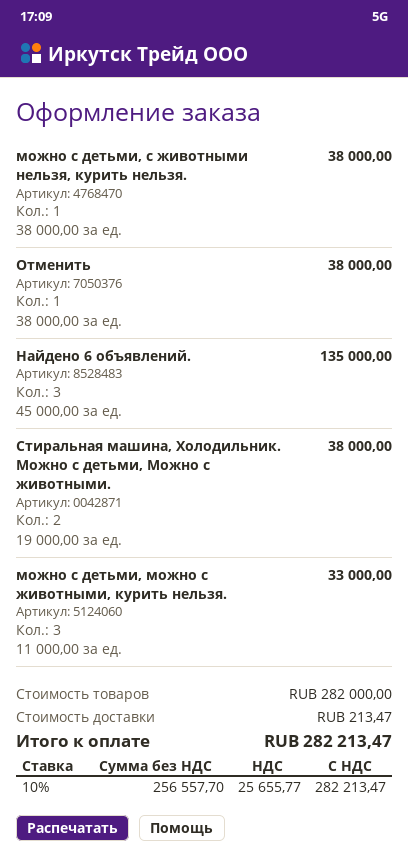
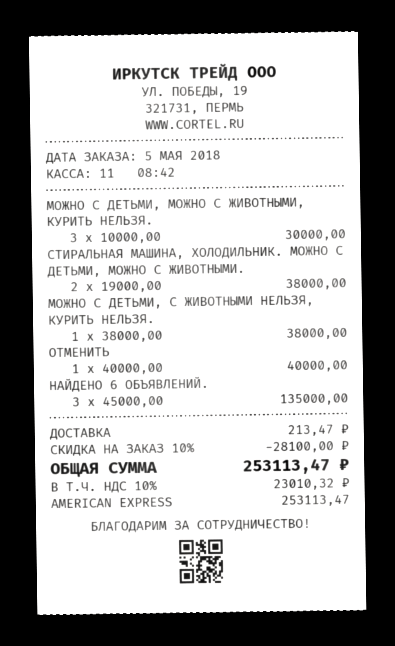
Отменить: 1 x 38000.00 = 38000.00 -> 1 x 40000.00 = 40000.00
можно с детьми, можно с животными, курить нельзя.: 3 x 11000.00 = 33000.00 -> 3 x 10000.00 = 30000.00
discount: none -> 10% = 28100.00
tax: 10% = 25655.77 -> 10% = 23010.32
total: 282213.47 -> 253113.47

